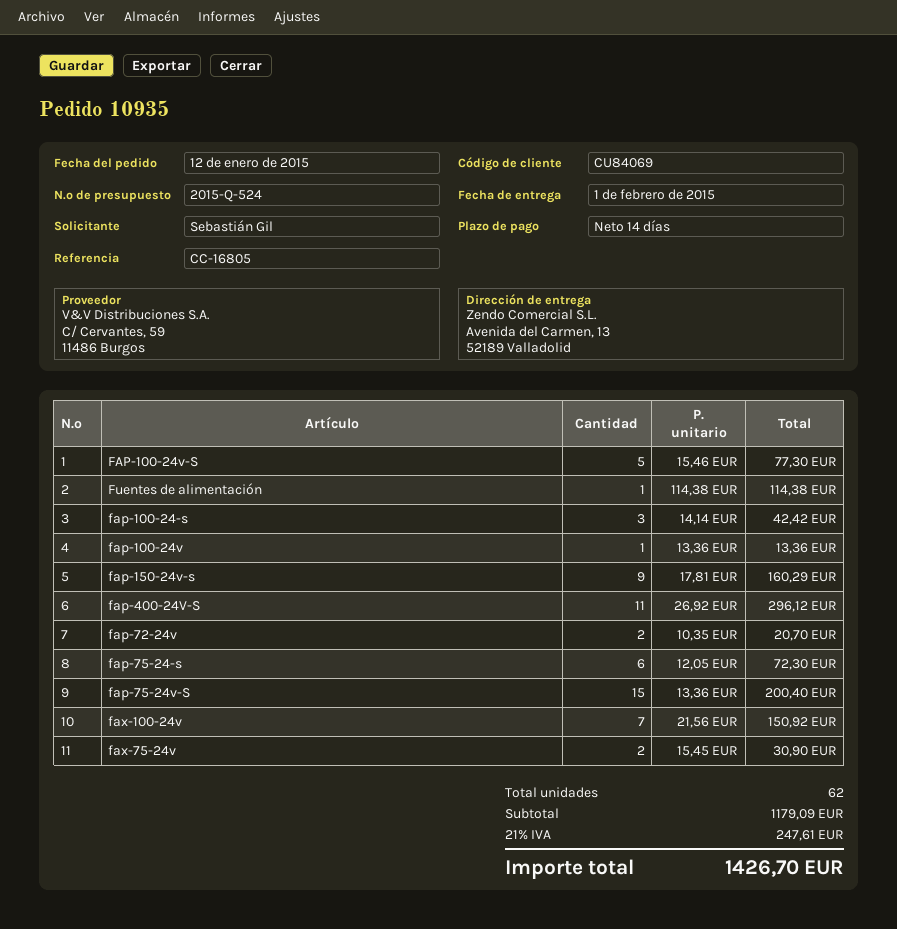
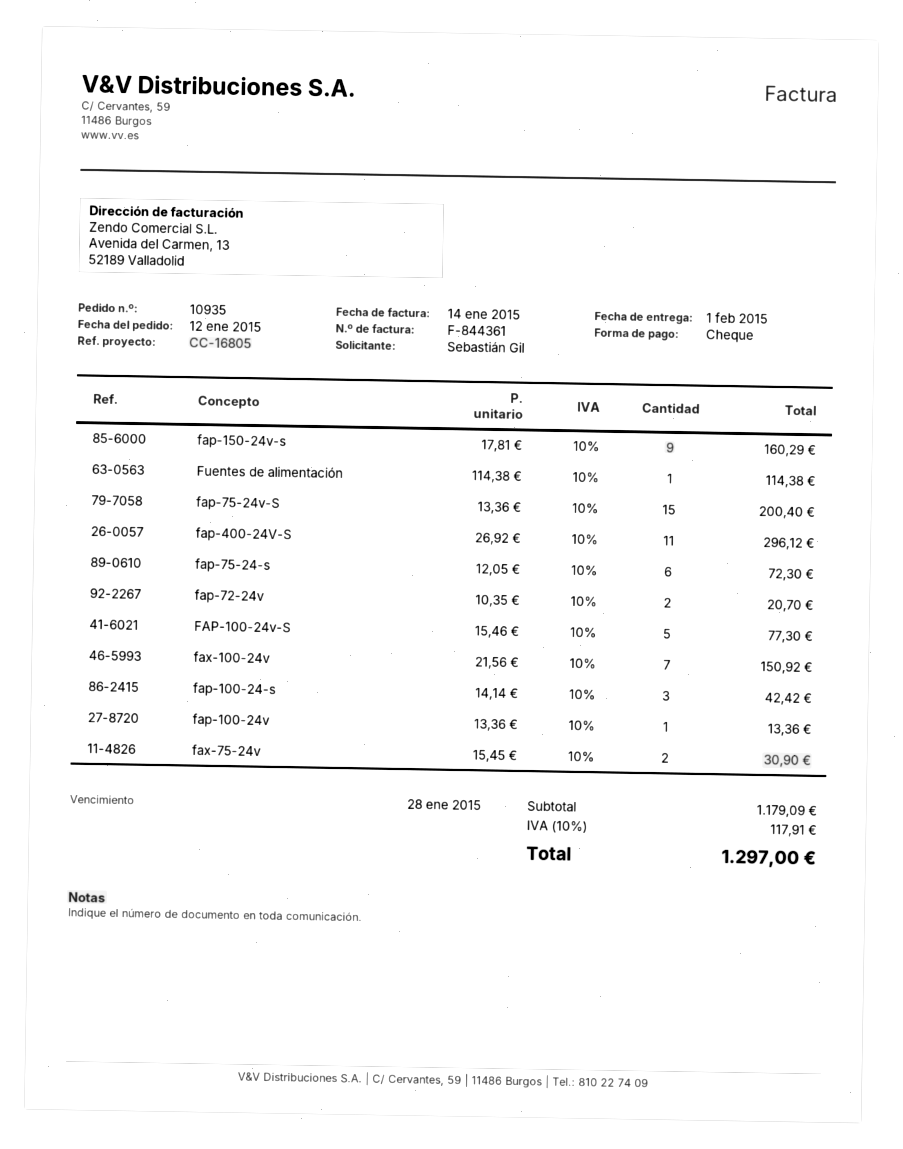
tax: 21% = 247.61 -> 10% = 117.91
total: 1426.70 -> 1297.00

